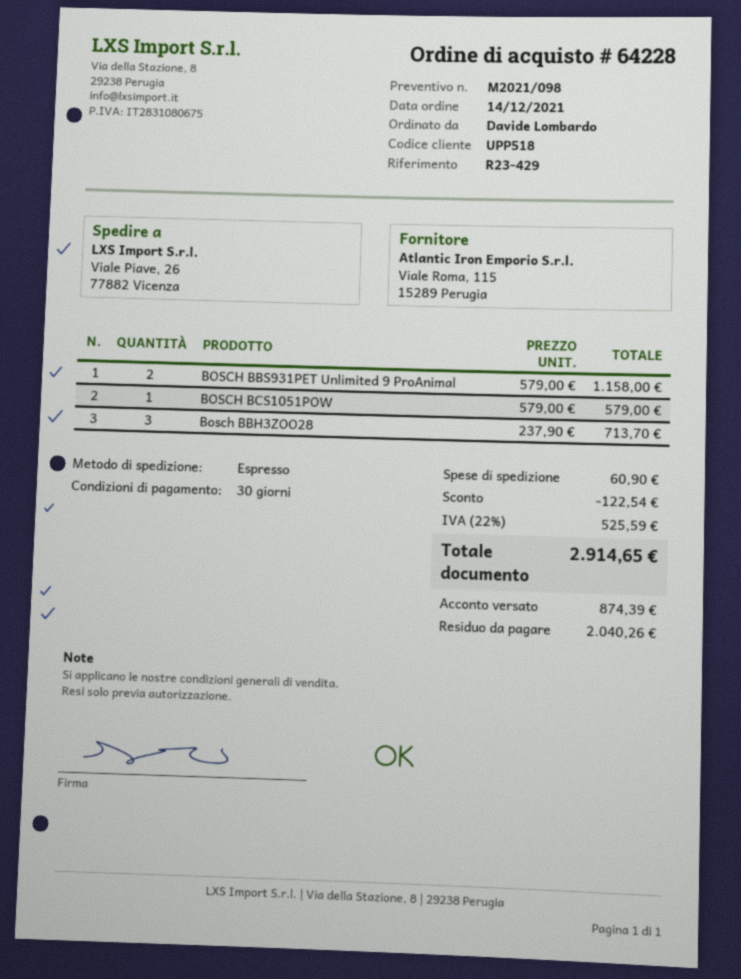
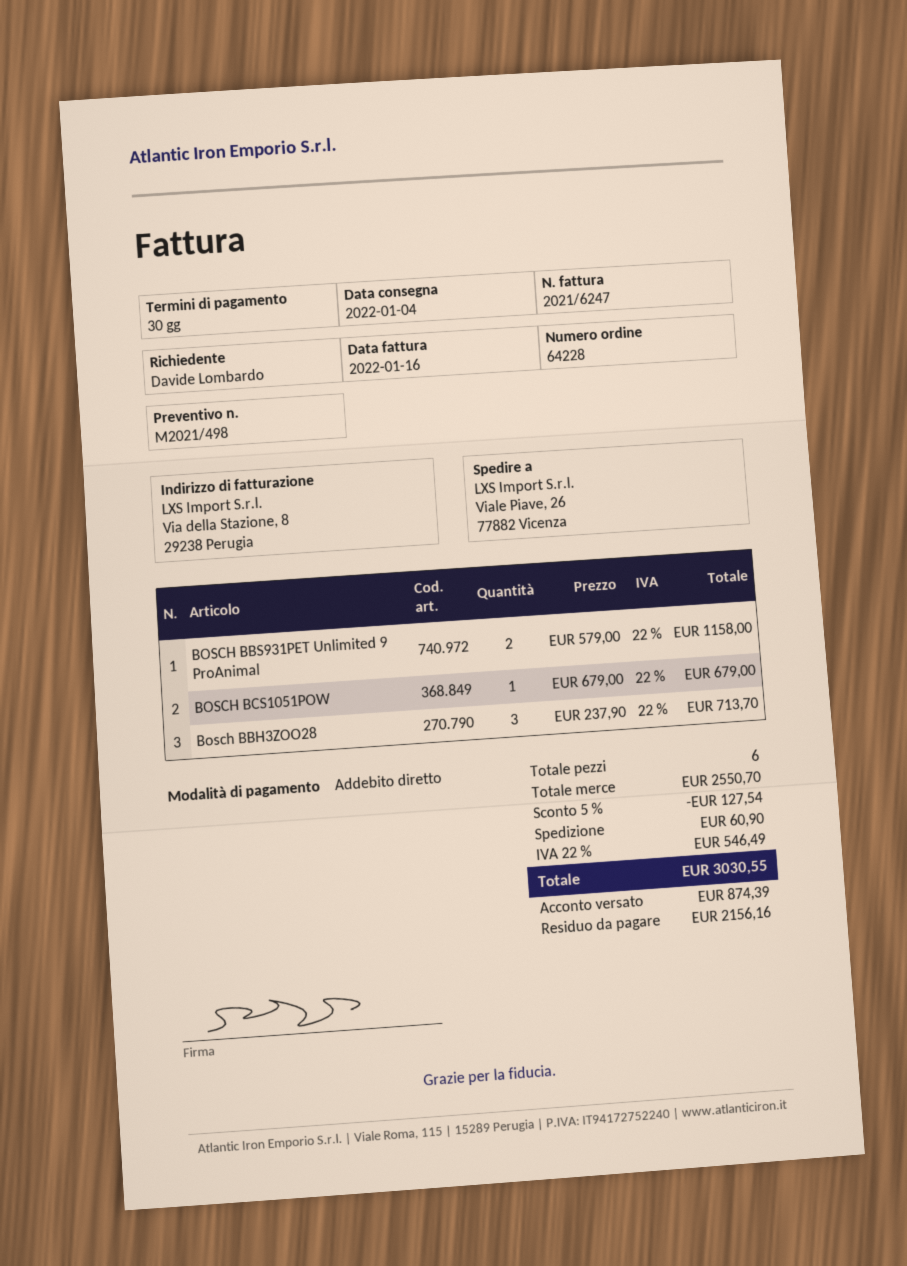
quote number: M2021/098 -> M2021/498
BOSCH BCS1051POW: 1 x 579.00 = 579.00 -> 1 x 679.00 = 679.00
discount: 122.54 -> 127.54
tax: 22% = 525.59 -> 22% = 546.49
total: 2914.65 -> 3030.55
balance: 2040.26 -> 2156.16

